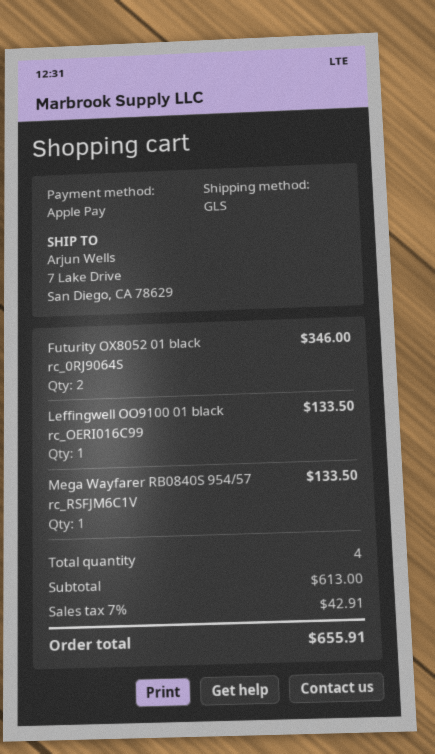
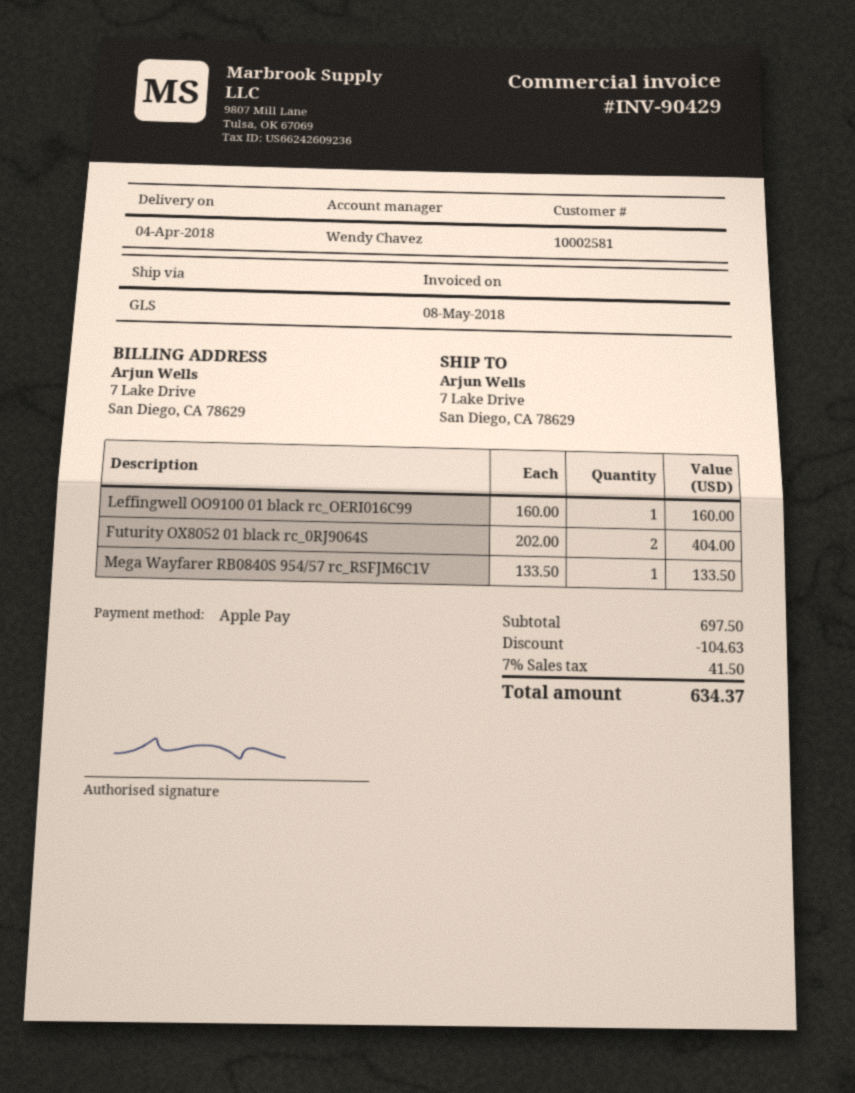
Futurity OX8052 01 black rc_0RJ9064S: 2 for 346.00 -> 2 for 404.00
Leffingwell OO9100 01 black rc_OERI016C99: 1 for 133.50 -> 1 for 160.00
subtotal: 613.00 -> 697.50
discount: none -> 104.63
tax: 7% = 42.91 -> 7% = 41.50
total: 655.91 -> 634.37

